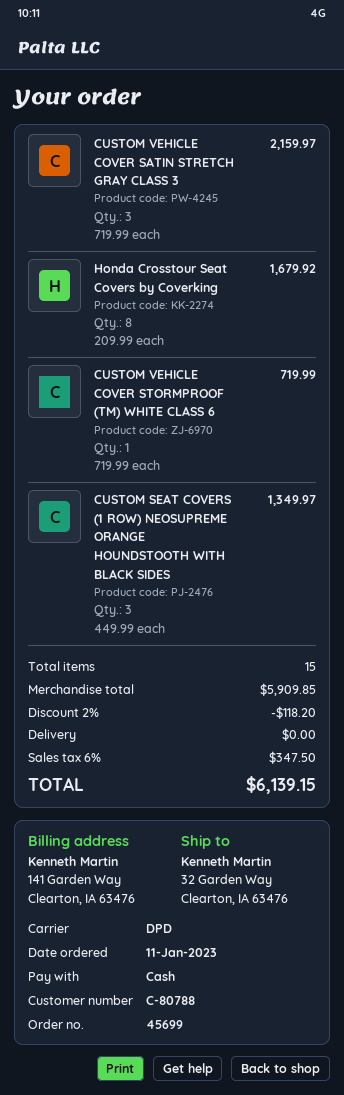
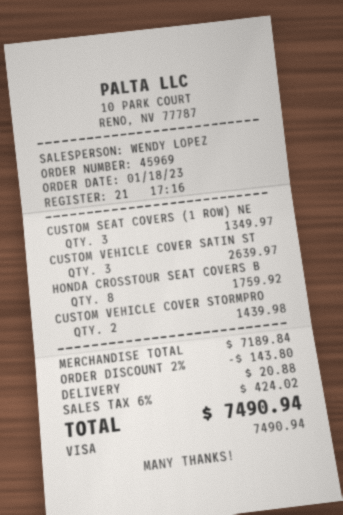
order number: 45699 -> 45969
order date: 2023-01-11 -> 2023-01-18
payment method: cash -> Visa
CUSTOM VEHICLE COVER SATIN STRETCH GRAY CLASS 3: 3 for 2159.97 -> 3 for 2639.97
Honda Crosstour Seat Covers by Coverking: 8 for 1679.92 -> 8 for 1759.92
CUSTOM VEHICLE COVER STORMPROOF (TM) WHITE CLASS 6: 1 for 719.99 -> 2 for 1439.98
subtotal: 5909.85 -> 7189.84
discount: 2% = 118.20 -> 2% = 143.80
shipping: 0.00 -> 20.88
tax: 6% = 347.50 -> 6% = 424.02
total: 6139.15 -> 7490.94

